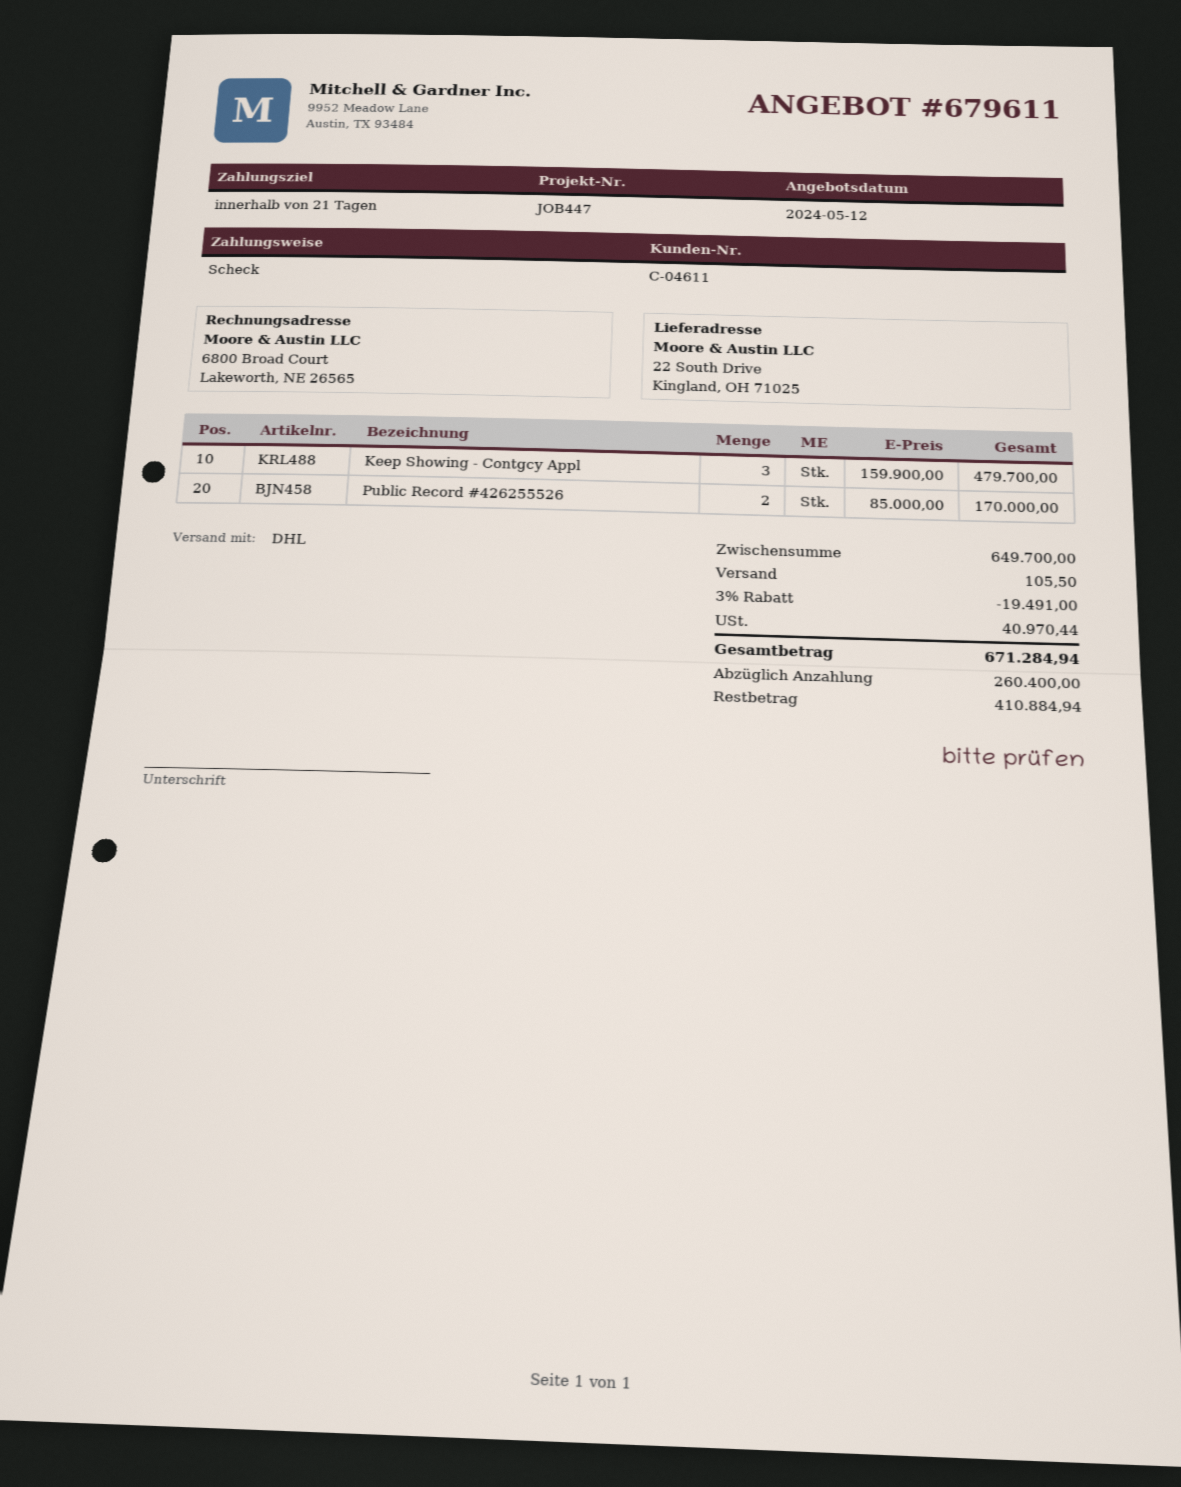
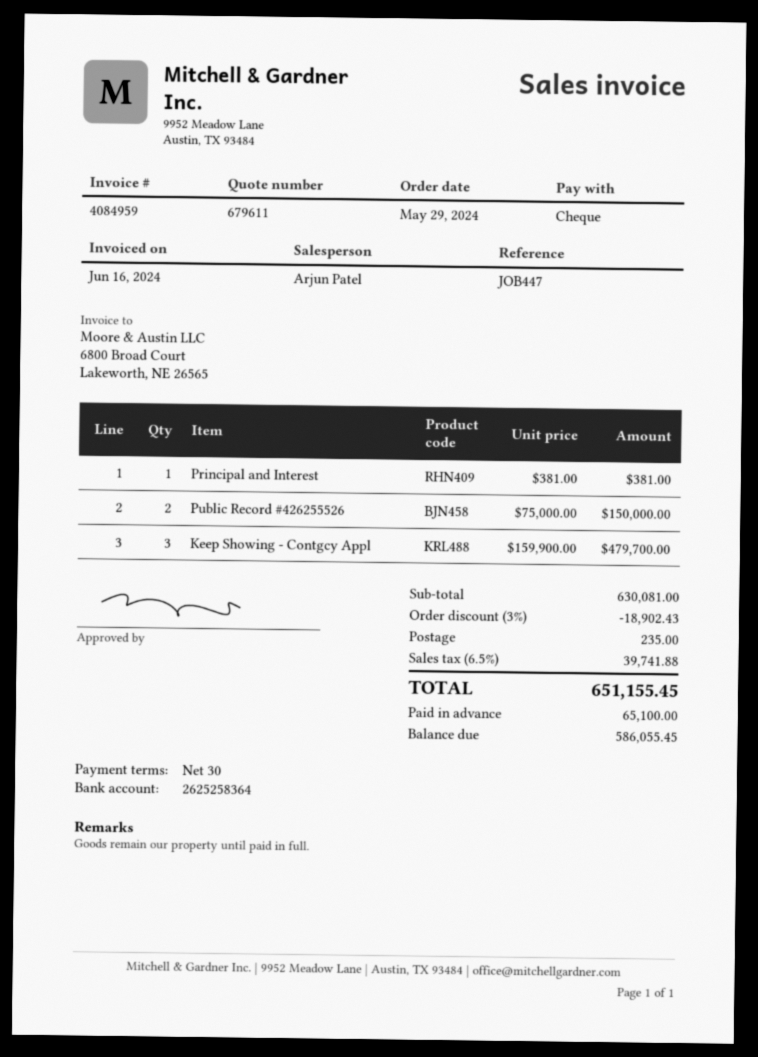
payment terms: 21 days -> 30 days
Public Record #426255526: 2 x 85000.00 = 170000.00 -> 2 x 75000.00 = 150000.00
Principal and Interest: none -> 1 x 381.00 = 381.00
subtotal: 649700.00 -> 630081.00
discount: 3% = 19491.00 -> 3% = 18902.43
shipping: 105.50 -> 235.00
tax: 40970.44 -> 39741.88
total: 671284.94 -> 651155.45
deposit: 260400.00 -> 65100.00
balance: 410884.94 -> 586055.45

